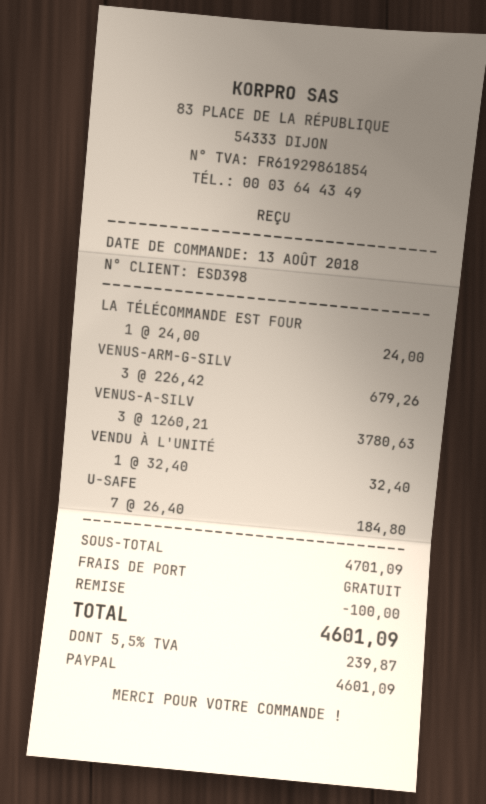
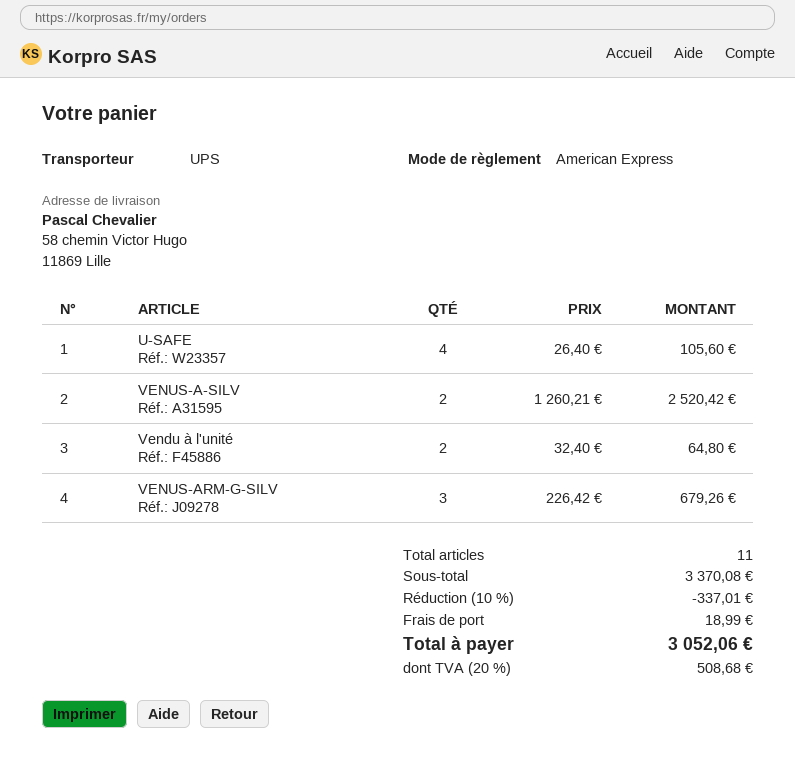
payment method: PayPal -> American Express
LA TÉLÉCOMMANDE EST FOUR: 1 x 24.00 = 24.00 -> none
VENUS-A-SILV: 3 x 1260.21 = 3780.63 -> 2 x 1260.21 = 2520.42
VENDU À L'UNITÉ: 1 x 32.40 = 32.40 -> 2 x 32.40 = 64.80
U-SAFE: 7 x 26.40 = 184.80 -> 4 x 26.40 = 105.60
subtotal: 4701.09 -> 3370.08
discount: 100.00 -> 337.01
shipping: 0.00 -> 18.99
tax: 5.5% = 239.87 -> 20% = 508.68
total: 4601.09 -> 3052.06

